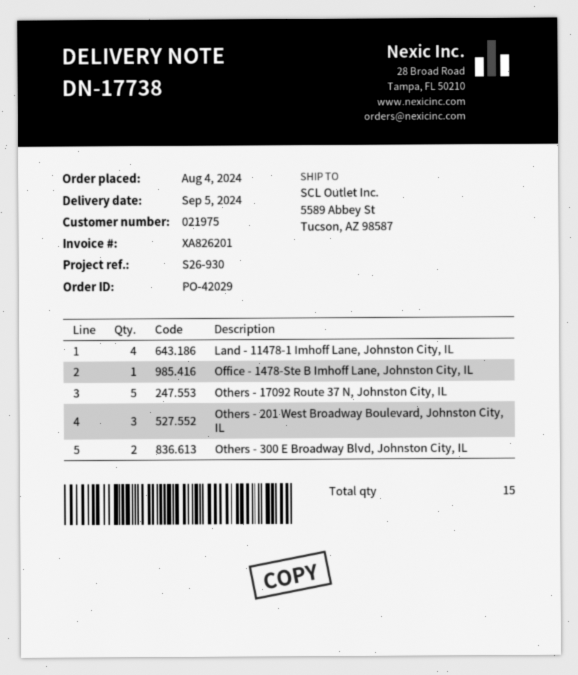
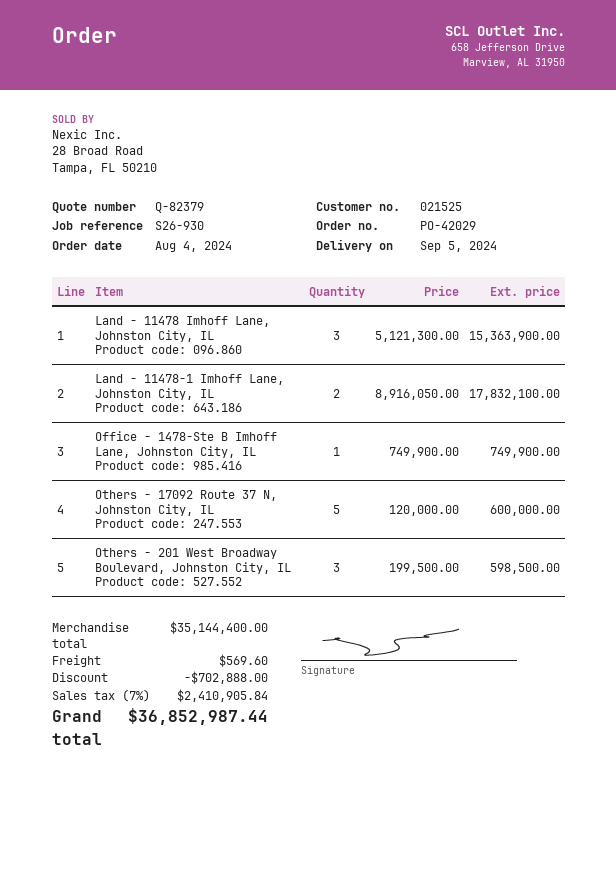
customer number: 021975 -> 021525
Land - 11478-1 Imhoff Lane, Johnston City, IL: 4 -> 2
Others - 300 E Broadway Blvd, Johnston City, IL: 2 -> none
Land - 11478 Imhoff Lane, Johnston City, IL: none -> 3

